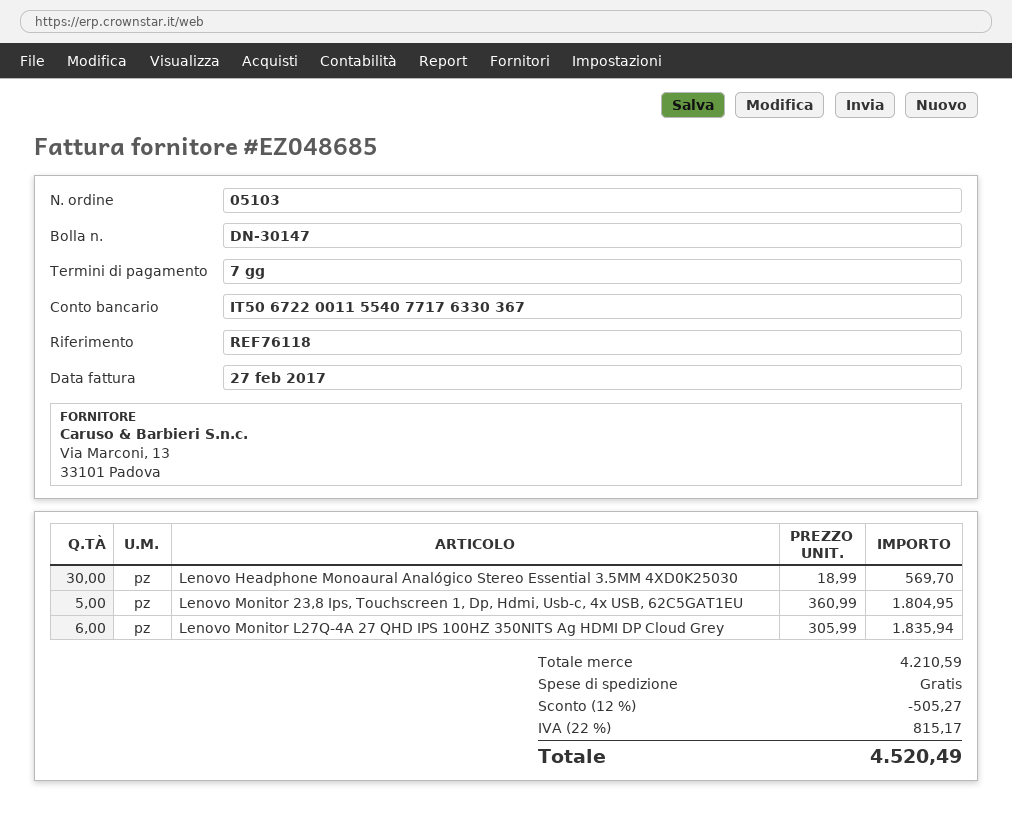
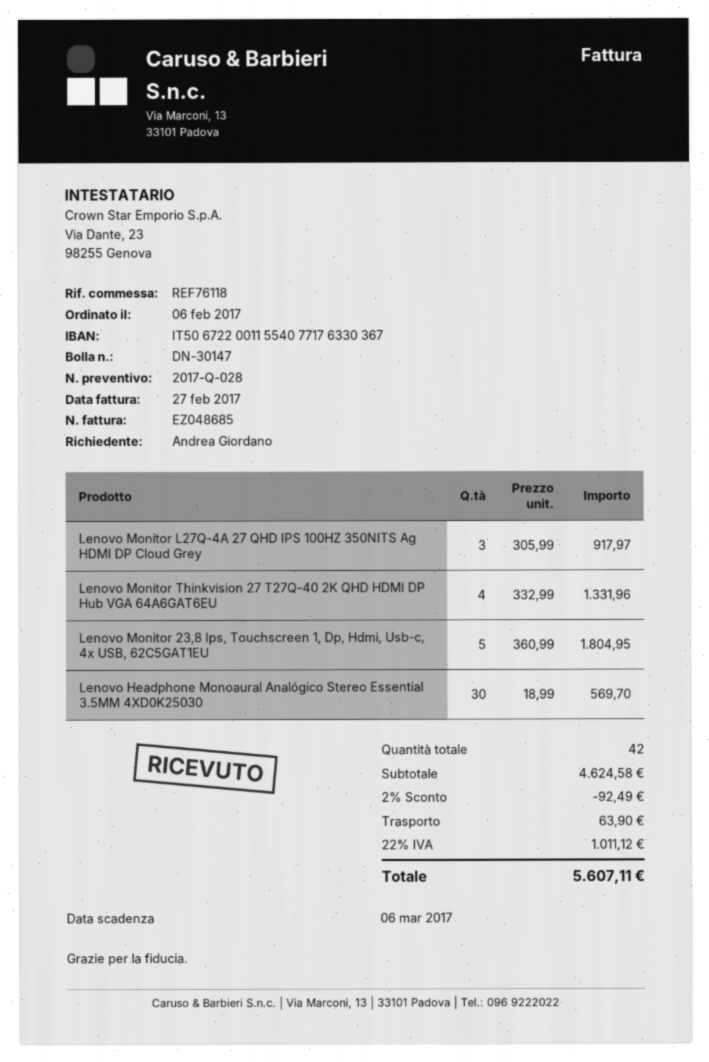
Lenovo Monitor L27Q-4A 27 QHD IPS 100HZ 350NITS Ag HDMI DP Cloud Grey: 6 x 305.99 = 1835.94 -> 3 x 305.99 = 917.97
Lenovo Monitor Thinkvision 27 T27Q-40 2K QHD HDMI DP Hub VGA 64A6GAT6EU: none -> 4 x 332.99 = 1331.96
subtotal: 4210.59 -> 4624.58
discount: 12% = 505.27 -> 2% = 92.49
shipping: 0.00 -> 63.90
tax: 22% = 815.17 -> 22% = 1011.12
total: 4520.49 -> 5607.11

